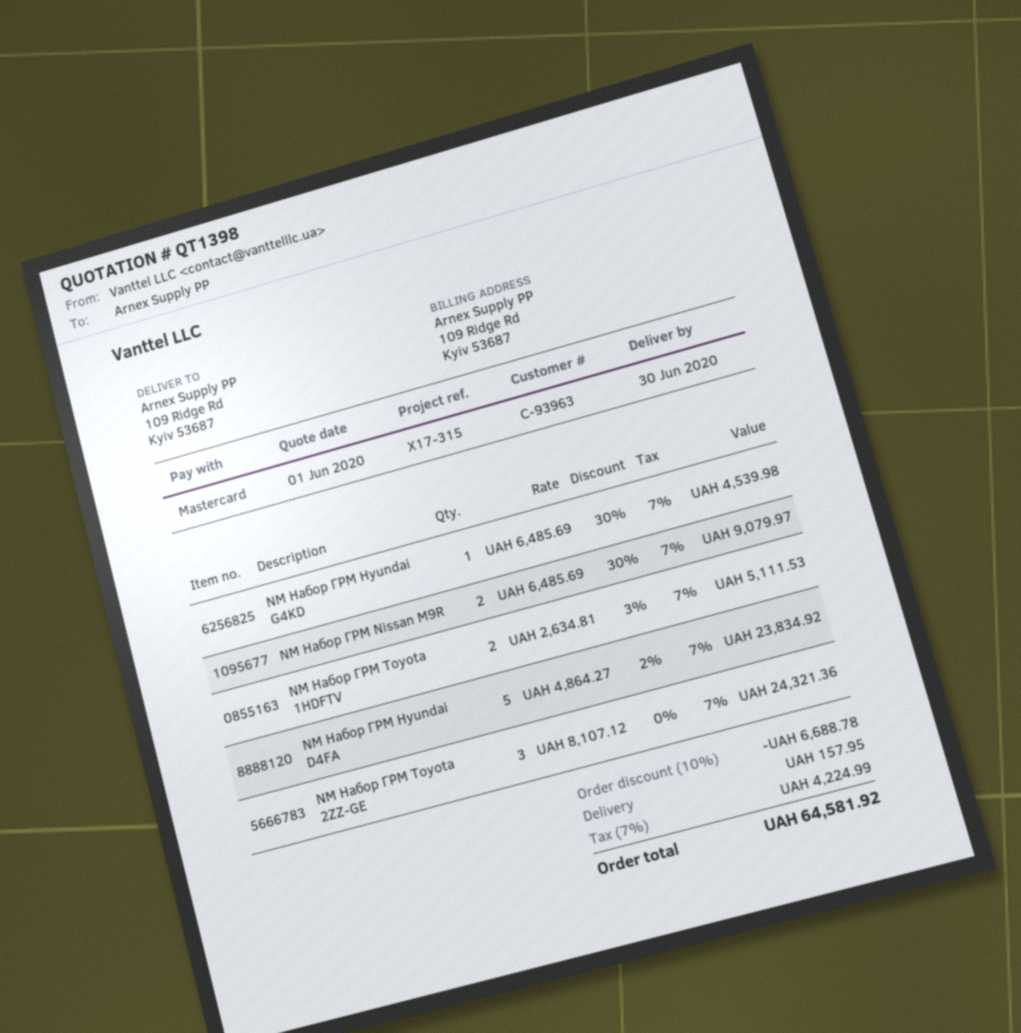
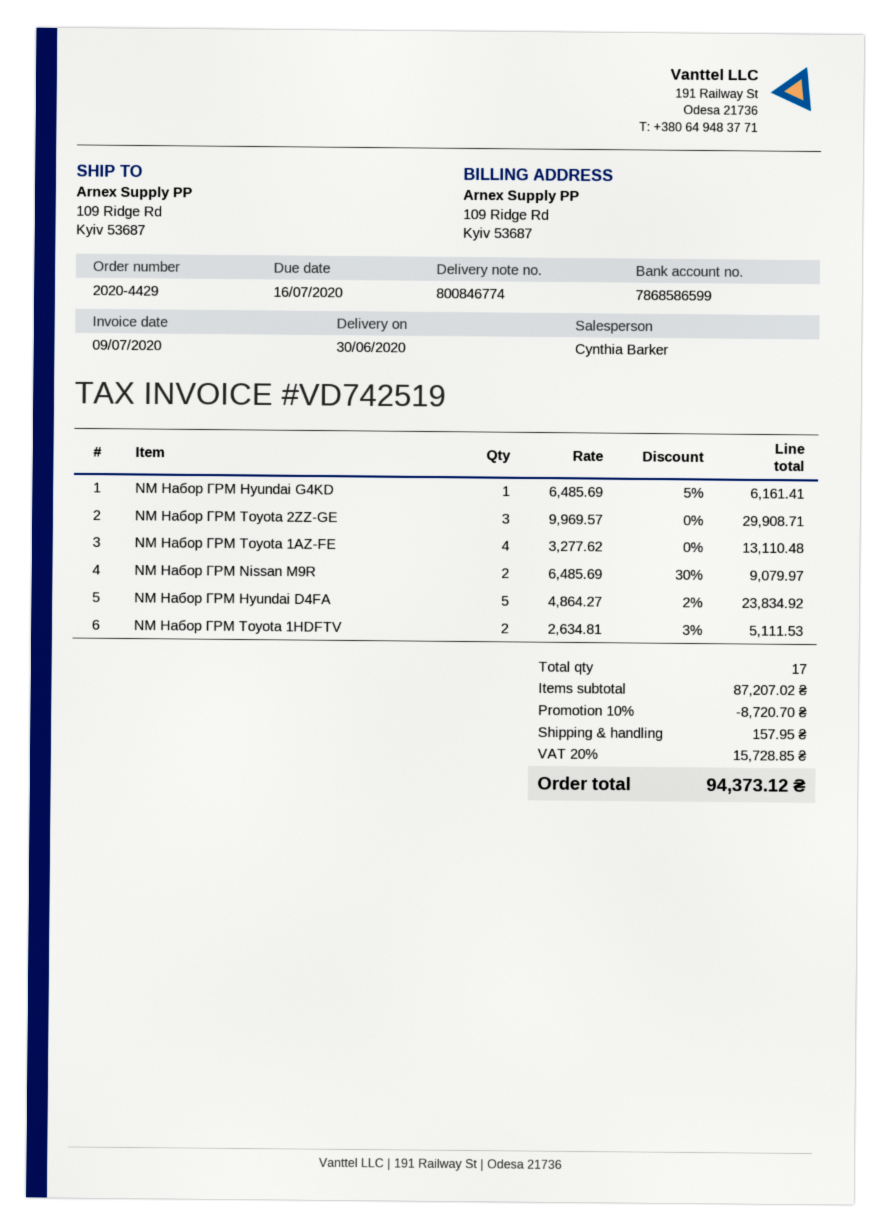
NM Набор ГРМ Hyundai G4KD: 1 x 6485.69 - 30% = 4539.98 -> 1 x 6485.69 - 5% = 6161.41
NM Набор ГРМ Toyota 2ZZ-GE: 3 x 8107.12 = 24321.36 -> 3 x 9969.57 = 29908.71
NM Набор ГРМ Toyota 1AZ-FE: none -> 4 x 3277.62 = 13110.48
discount: 10% = 6688.78 -> 10% = 8720.70
tax: 7% = 4224.99 -> 20% = 15728.85
total: 64581.92 -> 94373.12

